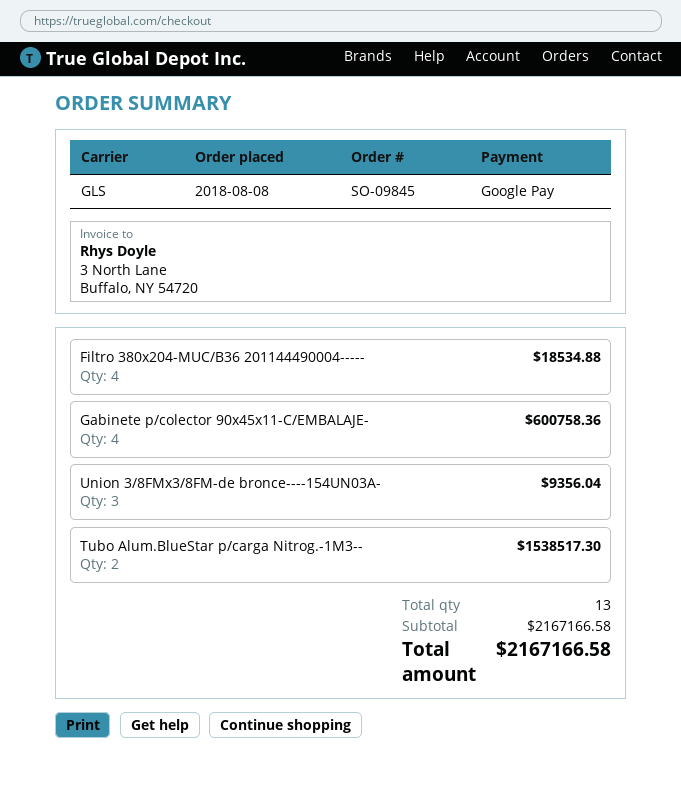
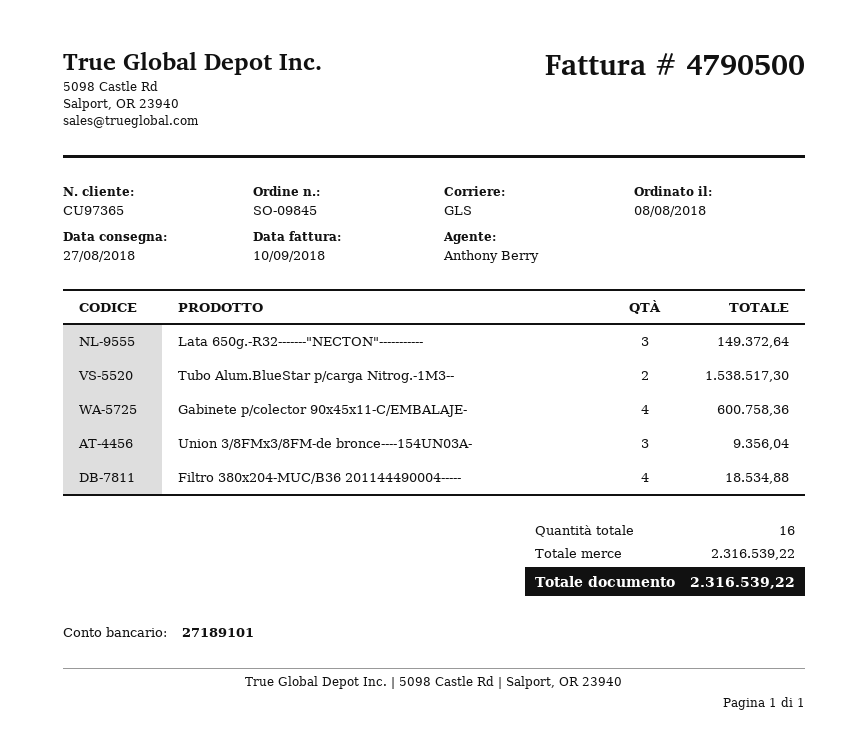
Lata 650g.-R32-------"NECTON"-----------: none -> 3 for 149372.64
total quantity: 13 -> 16
subtotal: 2167166.58 -> 2316539.22
total: 2167166.58 -> 2316539.22

